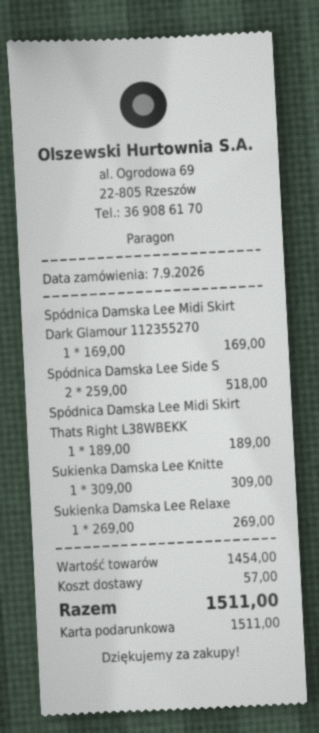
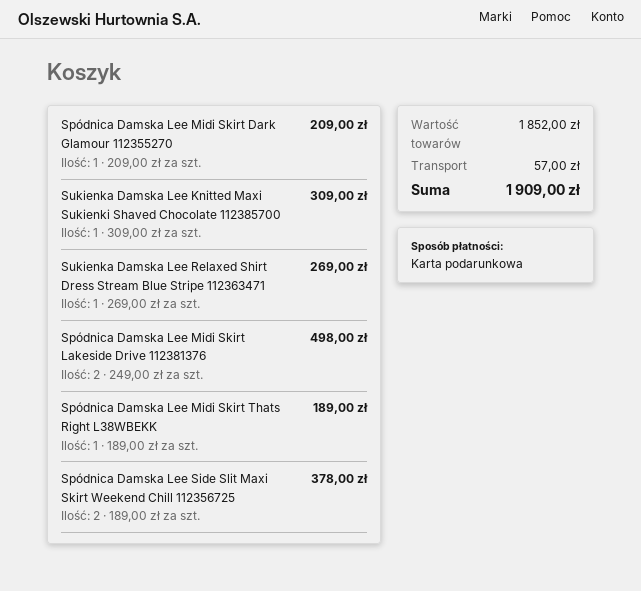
Spódnica Damska Lee Midi Skirt Dark Glamour 112355270: 1 x 169.00 = 169.00 -> 1 x 209.00 = 209.00
Spódnica Damska Lee Side S: 2 x 259.00 = 518.00 -> 2 x 189.00 = 378.00
Spódnica Damska Lee Midi Skirt Lakeside Drive 112381376: none -> 2 x 249.00 = 498.00
subtotal: 1454.00 -> 1852.00
total: 1511.00 -> 1909.00

